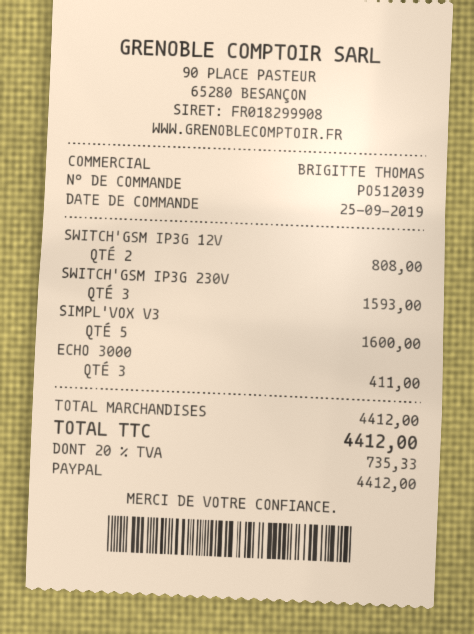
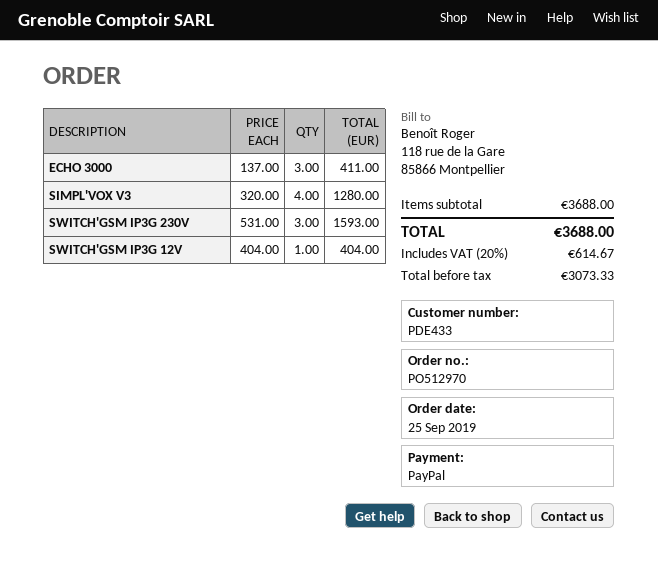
order number: PO512039 -> PO512970
SWITCH'GSM IP3G 12V: 2 for 808.00 -> 1 for 404.00
SIMPL'VOX V3: 5 for 1600.00 -> 4 for 1280.00
subtotal: 4412.00 -> 3688.00
tax: 20% = 735.33 -> 20% = 614.67
total: 4412.00 -> 3688.00

